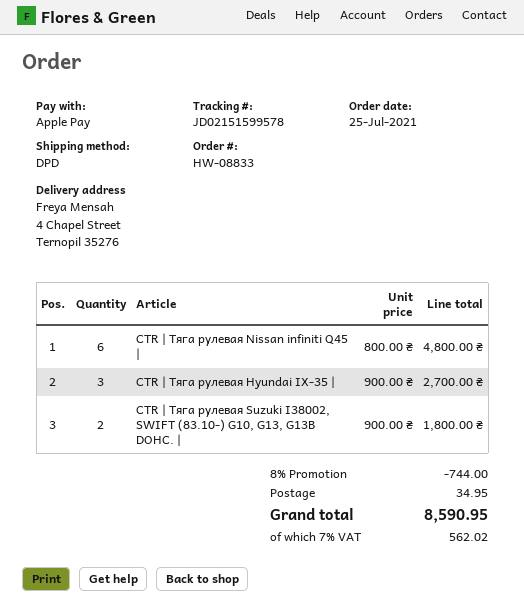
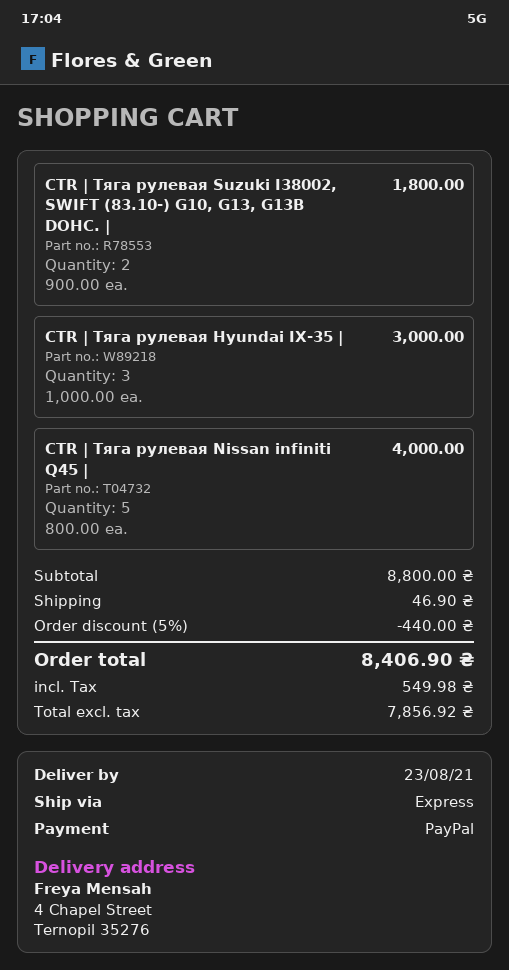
payment method: Apple Pay -> PayPal
shipping method: DPD -> express
CTR | Тяга рулевая Nissan infiniti Q45 |: 6 x 800.00 = 4800.00 -> 5 x 800.00 = 4000.00
CTR | Тяга рулевая Hyundai IX-35 |: 3 x 900.00 = 2700.00 -> 3 x 1000.00 = 3000.00
discount: 8% = 744.00 -> 5% = 440.00
shipping: 34.95 -> 46.90
tax: 562.02 -> 549.98
total: 8590.95 -> 8406.90

